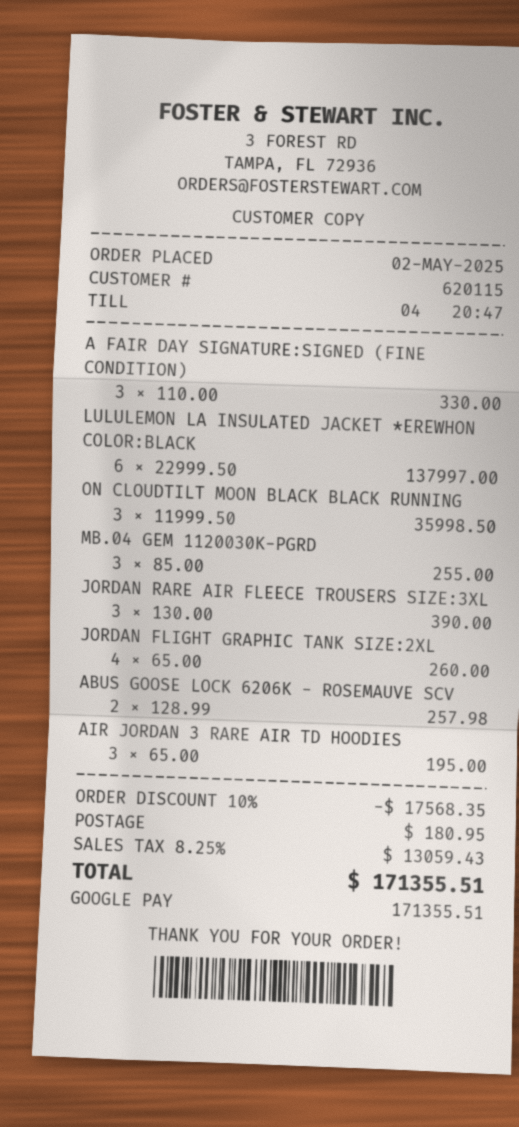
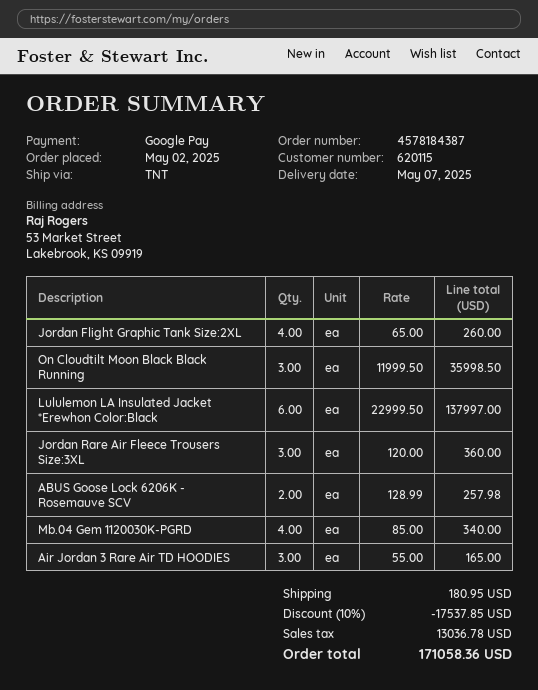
A FAIR DAY SIGNATURE:SIGNED (FINE CONDITION): 3 x 110.00 = 330.00 -> none
MB.04 GEM 1120030K-PGRD: 3 x 85.00 = 255.00 -> 4 x 85.00 = 340.00
JORDAN RARE AIR FLEECE TROUSERS SIZE:3XL: 3 x 130.00 = 390.00 -> 3 x 120.00 = 360.00
AIR JORDAN 3 RARE AIR TD HOODIES: 3 x 65.00 = 195.00 -> 3 x 55.00 = 165.00
discount: 10% = 17568.35 -> 10% = 17537.85
tax: 13059.43 -> 13036.78
total: 171355.51 -> 171058.36

